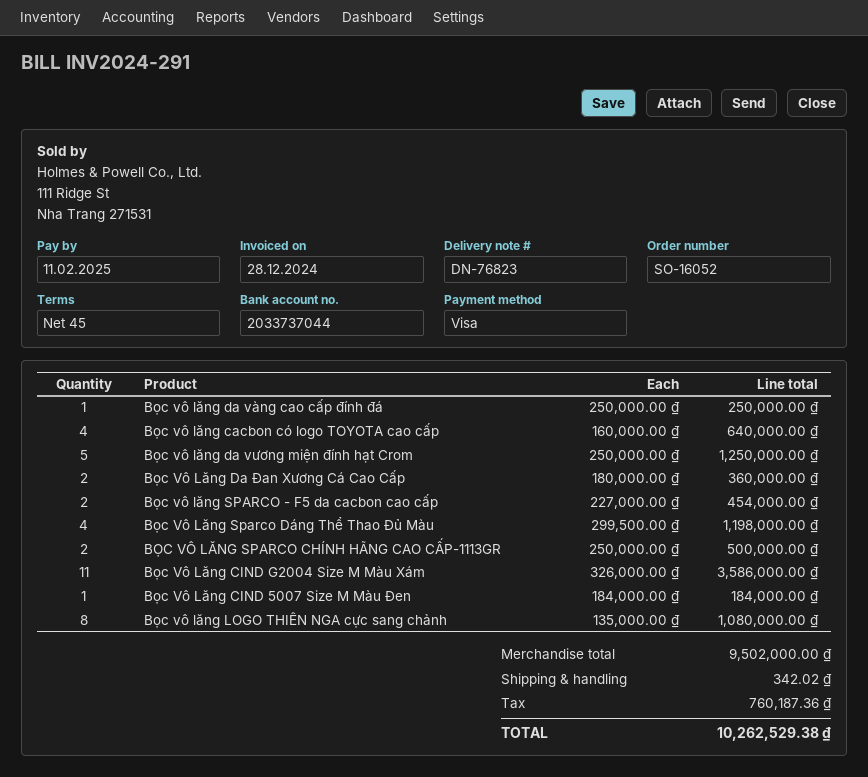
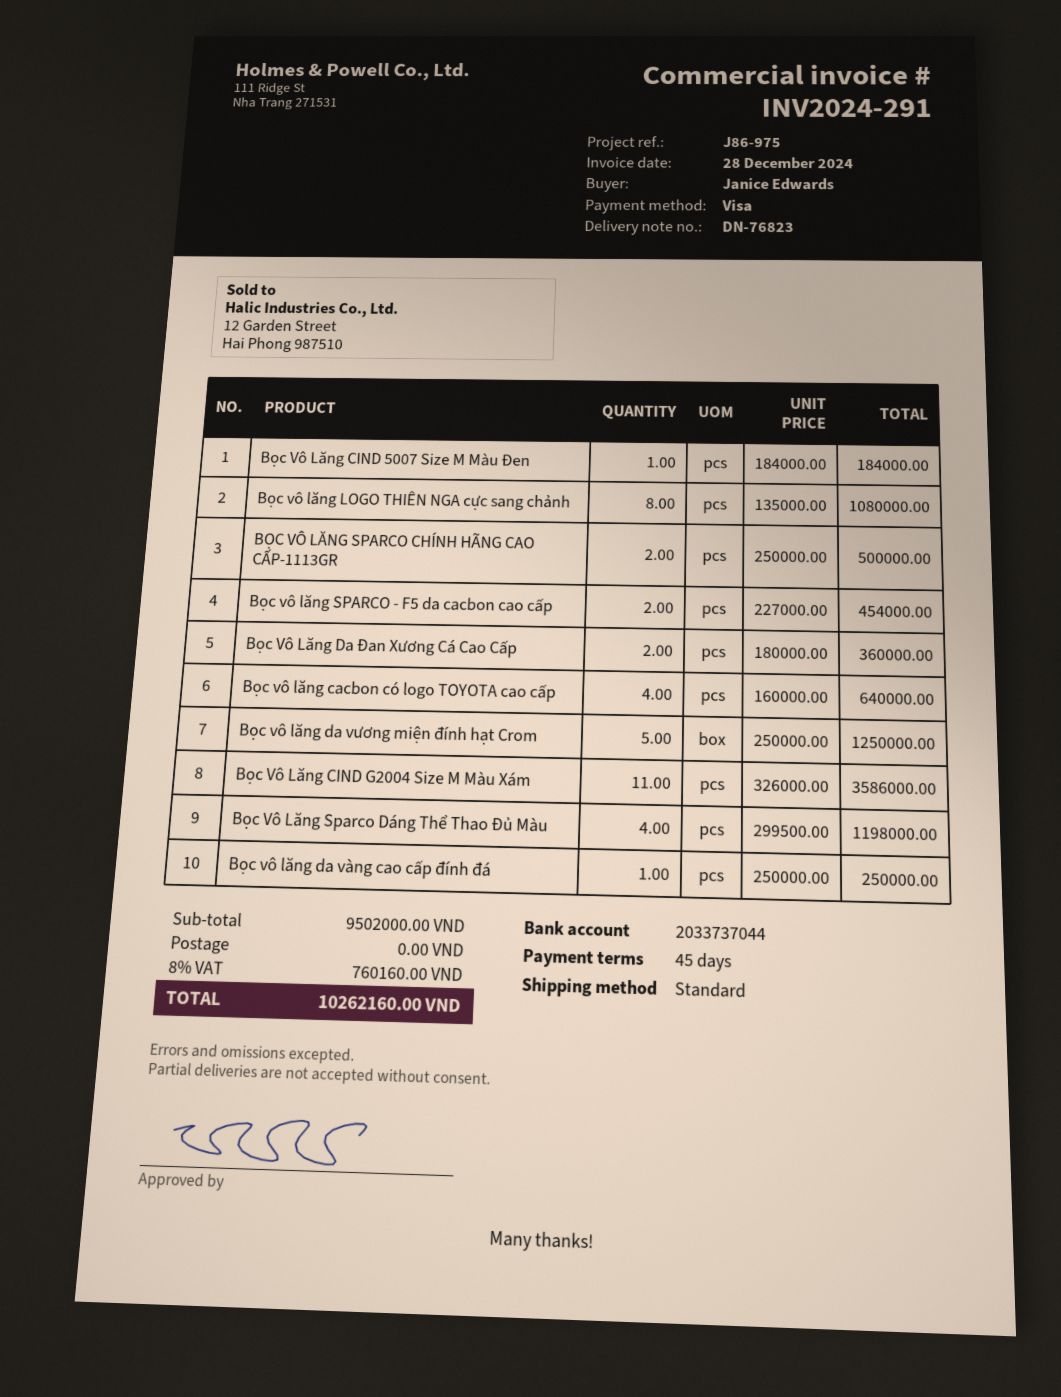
shipping: 342.02 -> 0.00
tax: 760187.36 -> 760160.00
total: 10262529.38 -> 10262160.00

